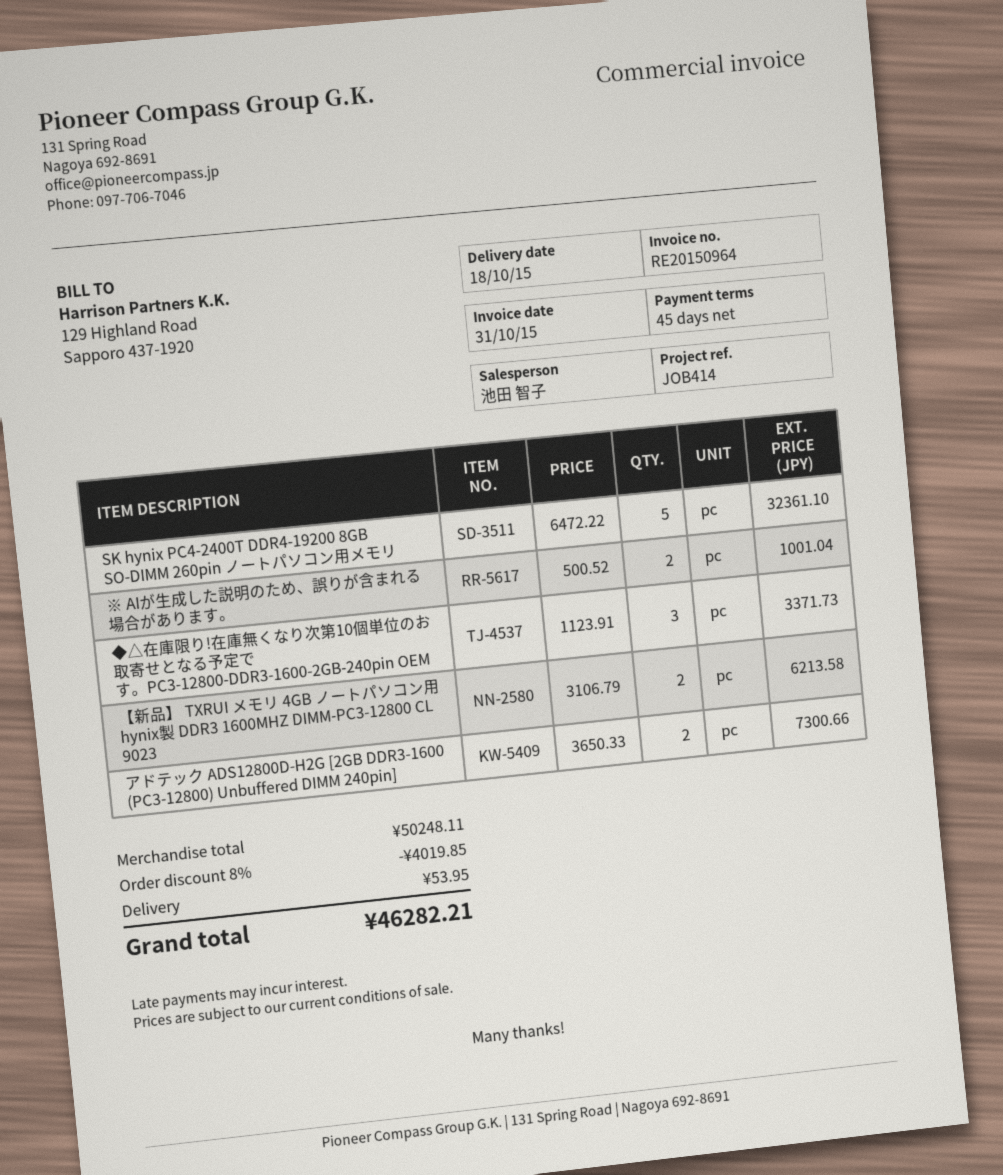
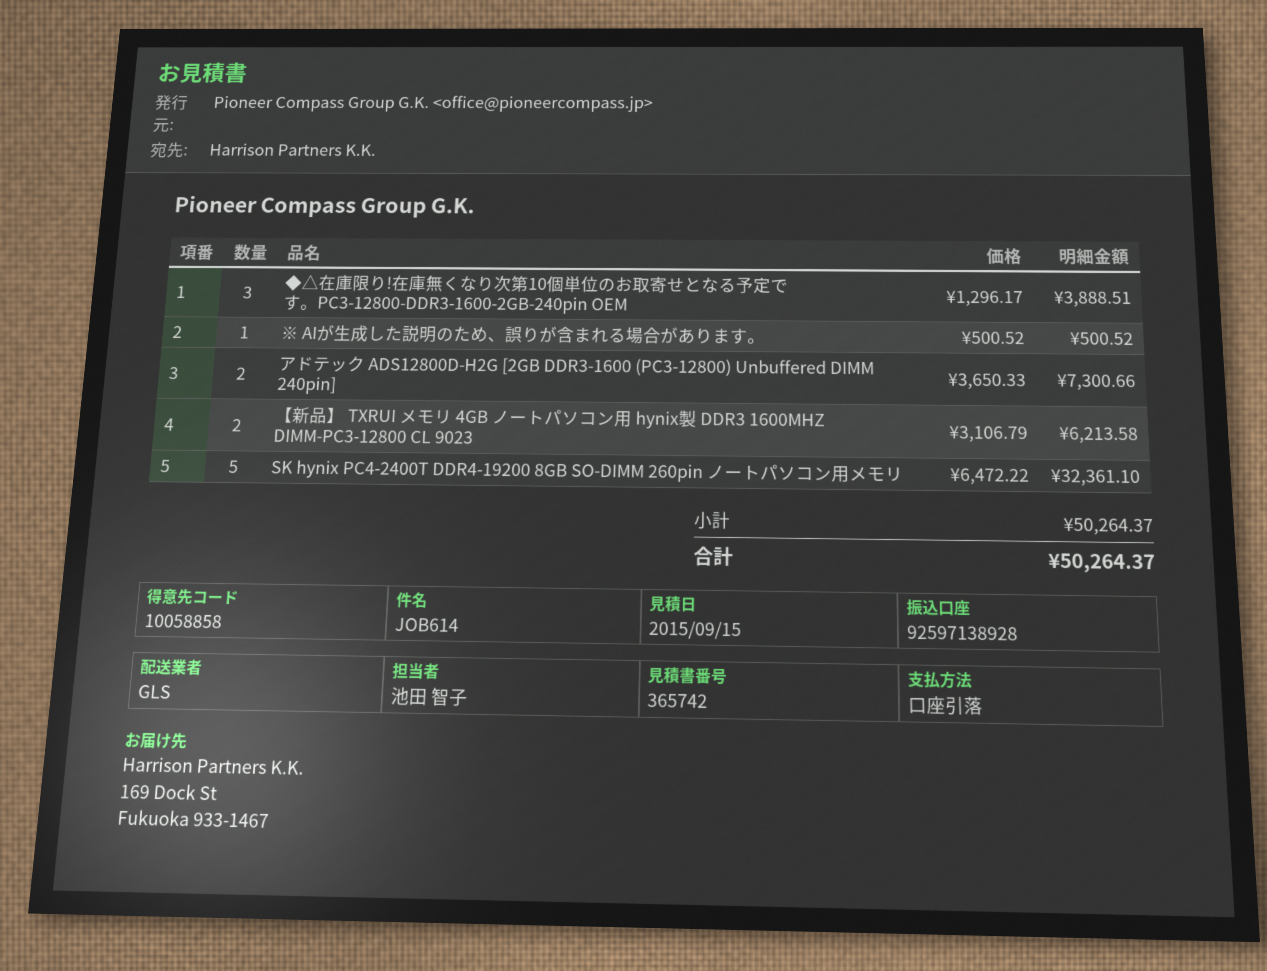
reference: JOB414 -> JOB614
※ AIが生成した説明のため、誤りが含まれる場合があります。: 2 x 500.52 = 1001.04 -> 1 x 500.52 = 500.52
◆△在庫限り!在庫無くなり次第10個単位のお取寄せとなる予定です。PC3-12800-DDR3-1600-2GB-240pin OEM: 3 x 1123.91 = 3371.73 -> 3 x 1296.17 = 3888.51
subtotal: 50248.11 -> 50264.37
discount: 8% = 4019.85 -> none
shipping: 53.95 -> none
total: 46282.21 -> 50264.37

